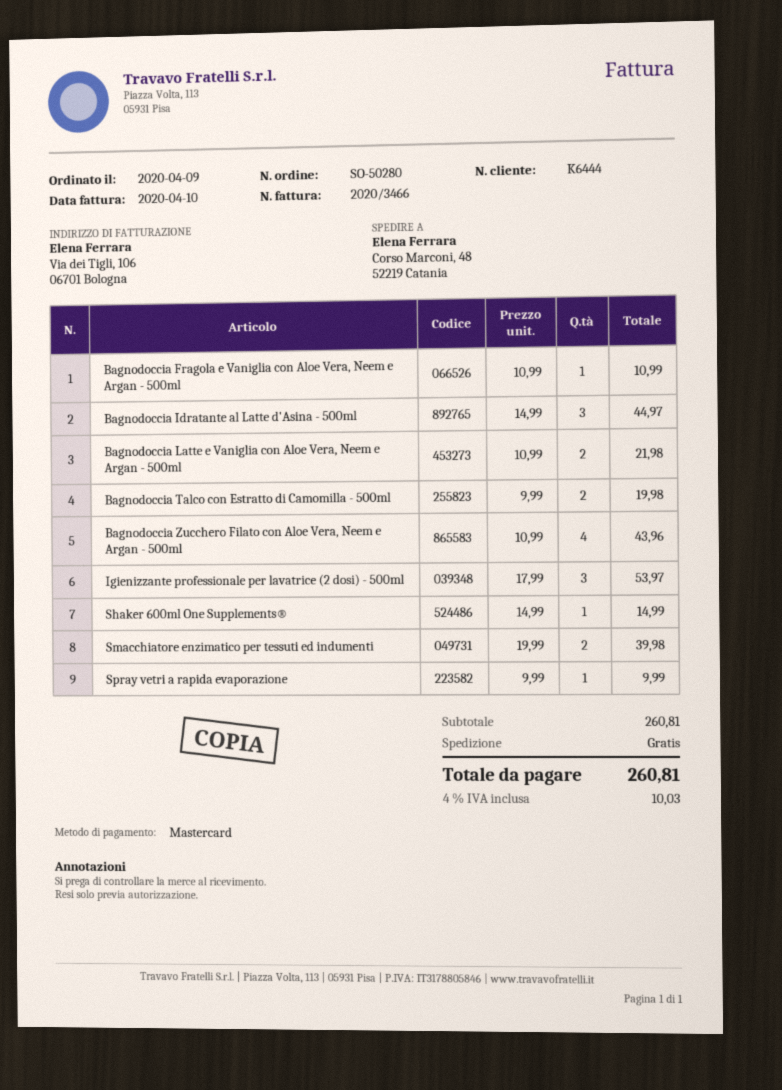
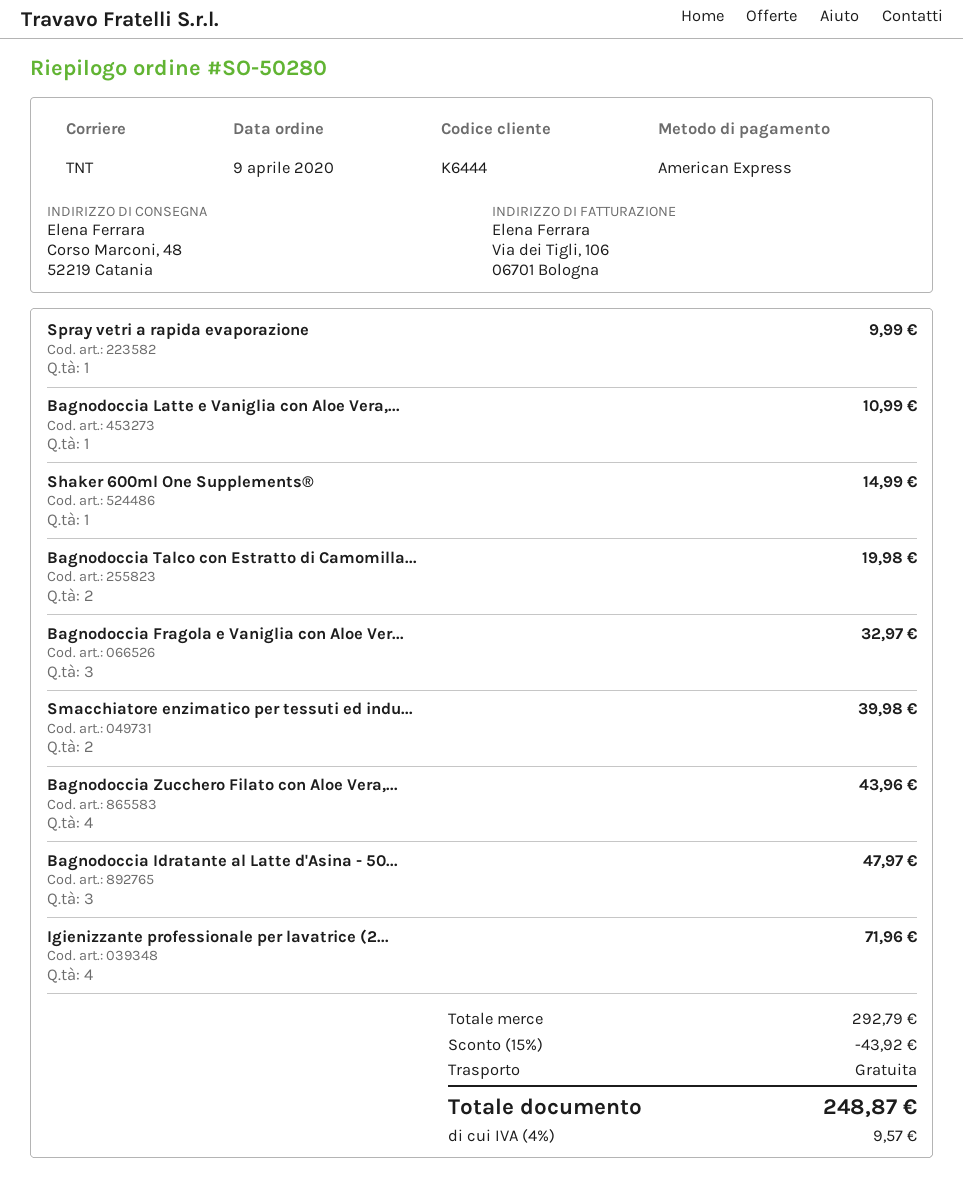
payment method: Mastercard -> American Express
Bagnodoccia Fragola e Vaniglia con Aloe Vera, Neem e Argan - 500ml: 1 for 10.99 -> 3 for 32.97
Bagnodoccia Idratante al Latte d'Asina - 500ml: 3 for 44.97 -> 3 for 47.97
Bagnodoccia Latte e Vaniglia con Aloe Vera, Neem e Argan - 500ml: 2 for 21.98 -> 1 for 10.99
Igienizzante professionale per lavatrice (2 dosi) - 500ml: 3 for 53.97 -> 4 for 71.96
subtotal: 260.81 -> 292.79
discount: none -> 15% = 43.92
tax: 4% = 10.03 -> 4% = 9.57
total: 260.81 -> 248.87

